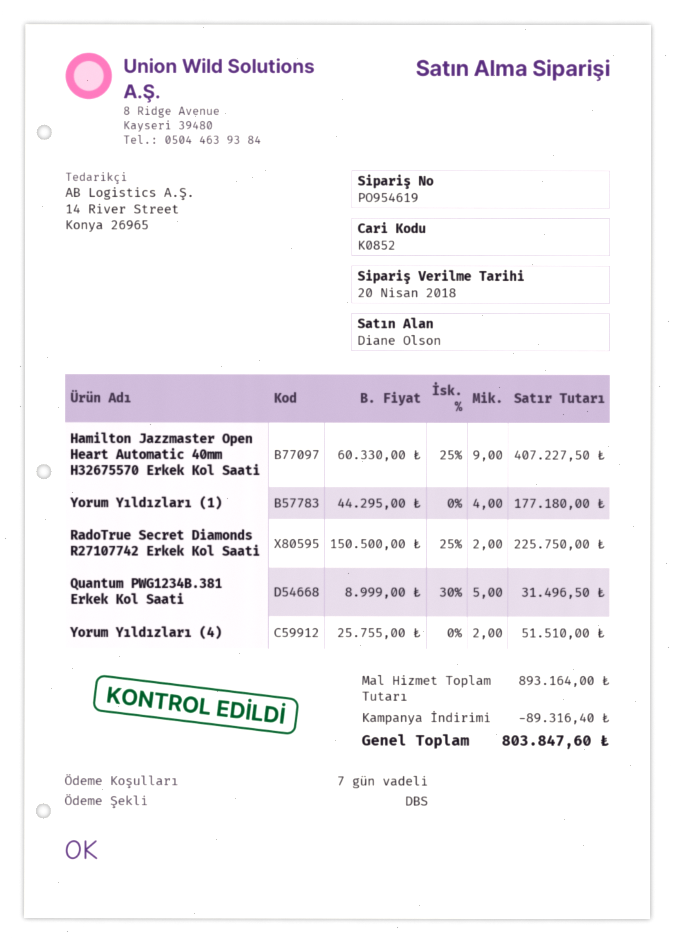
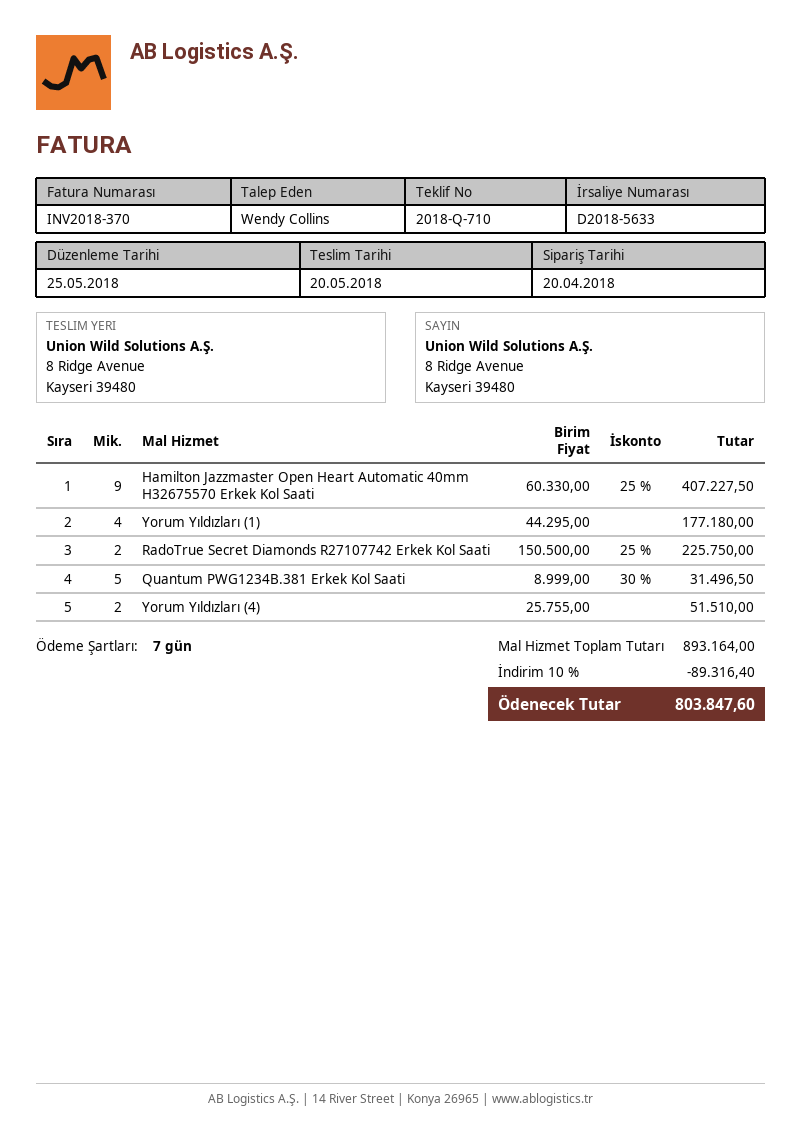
ordered by: Diane Olson -> Wendy Collins

